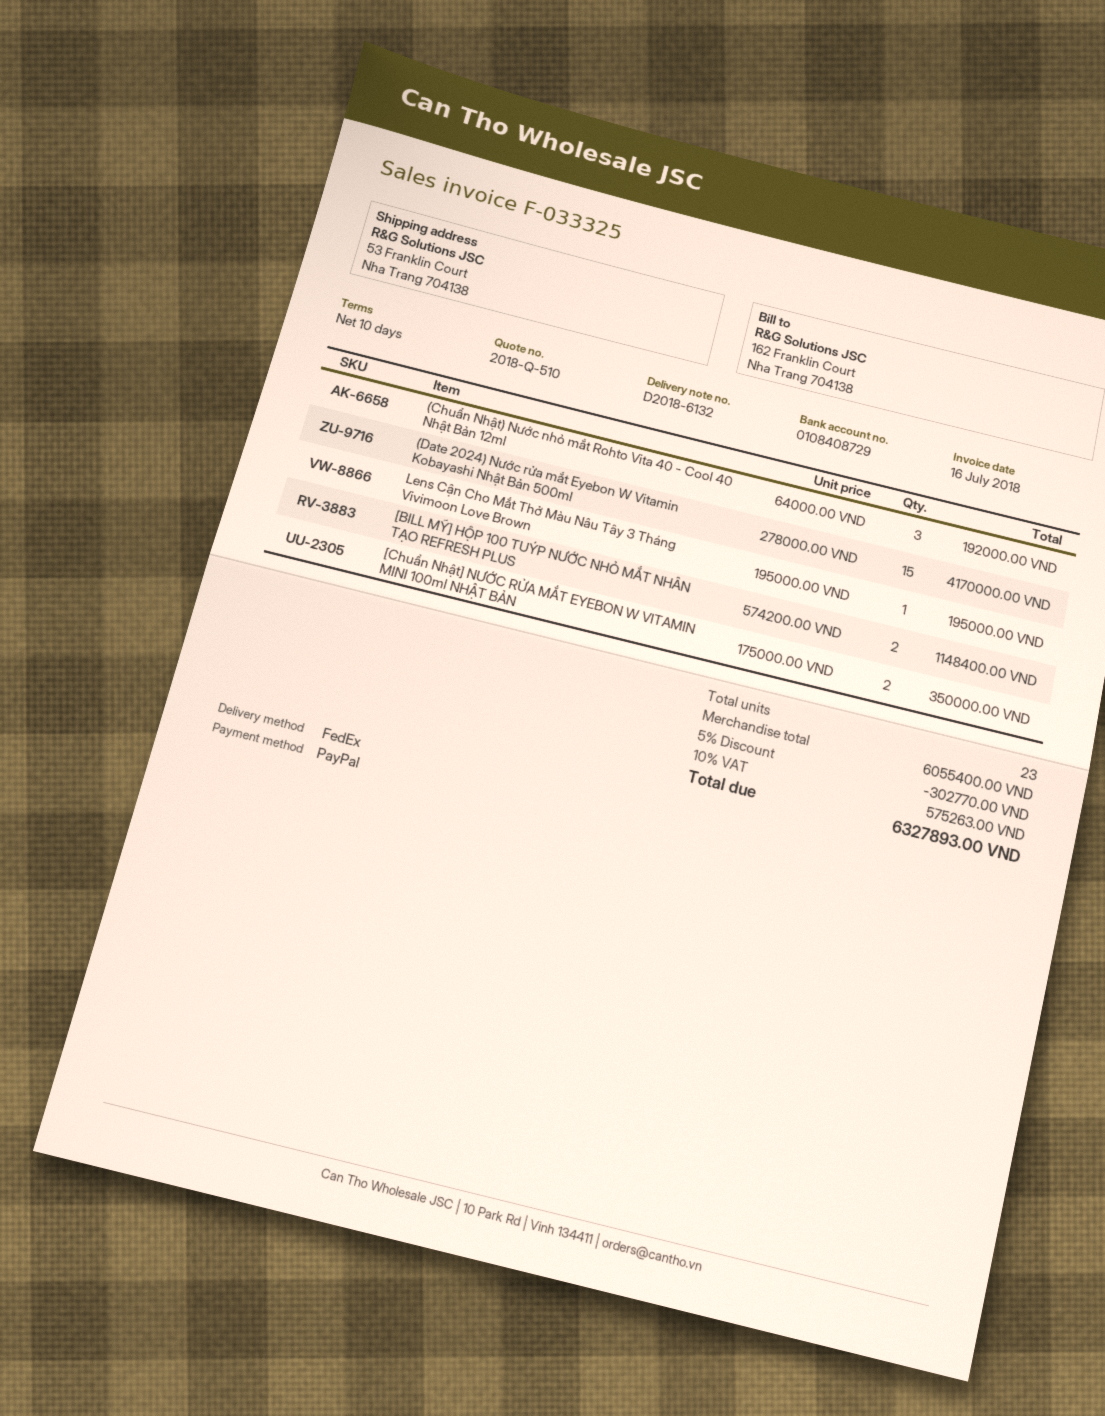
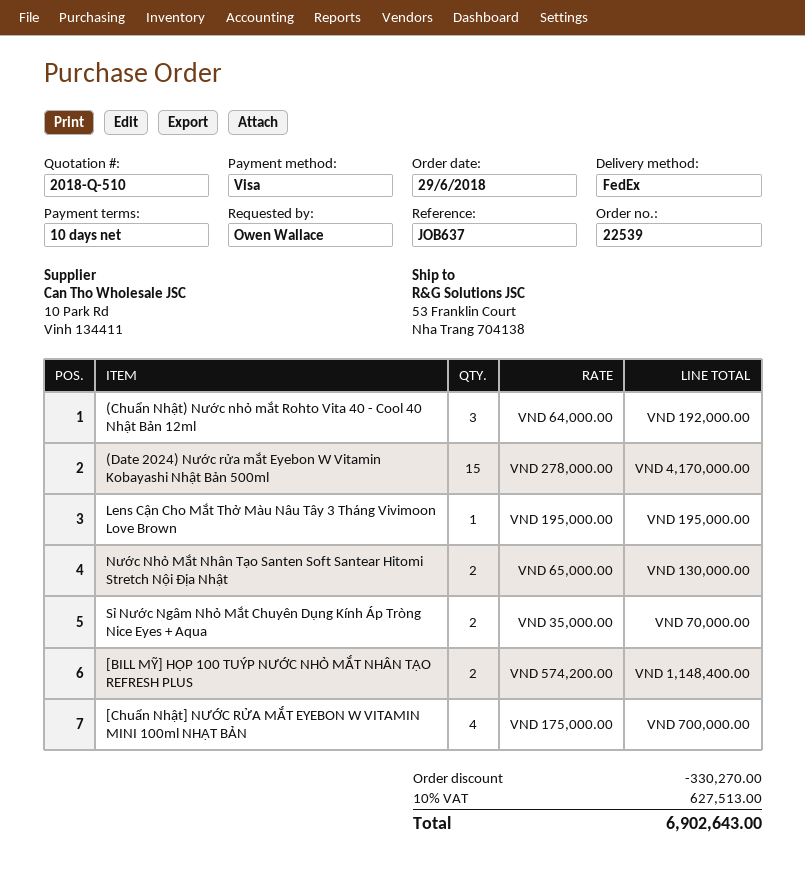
payment method: PayPal -> Visa
[Chuẩn Nhật] NƯỚC RỬA MẮT EYEBON W VITAMIN MINI 100ml NHẬT BẢN: 2 x 175000.00 = 350000.00 -> 4 x 175000.00 = 700000.00
Nước Nhỏ Mắt Nhân Tạo Santen Soft Santear Hitomi Stretch Nội Địa Nhật: none -> 2 x 65000.00 = 130000.00
Sỉ Nước Ngâm Nhỏ Mắt Chuyên Dụng Kính Áp Tròng Nice Eyes + Aqua: none -> 2 x 35000.00 = 70000.00
discount: 302770.00 -> 330270.00
tax: 10% = 575263.00 -> 10% = 627513.00
total: 6327893.00 -> 6902643.00

